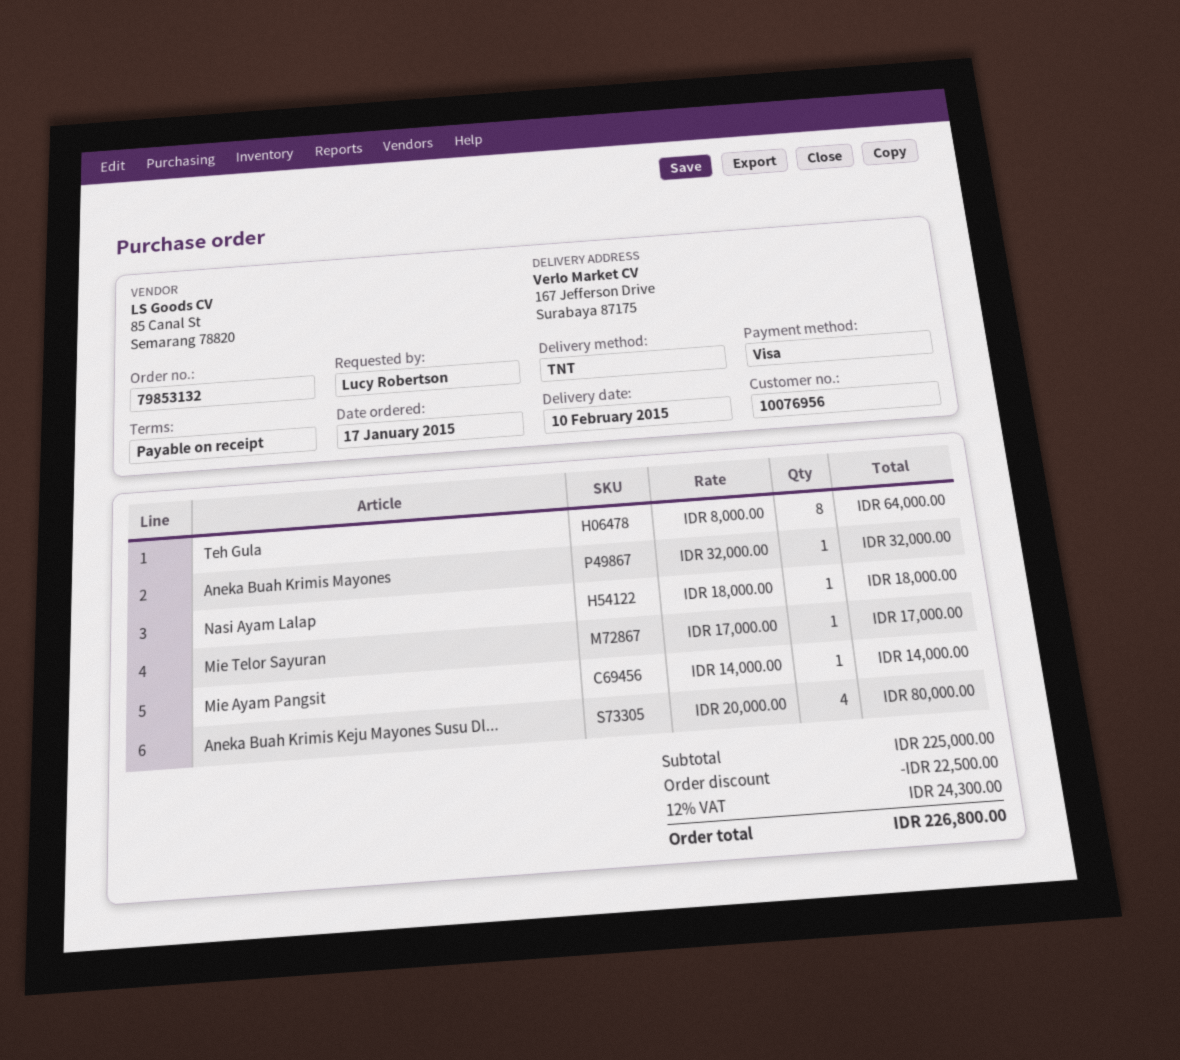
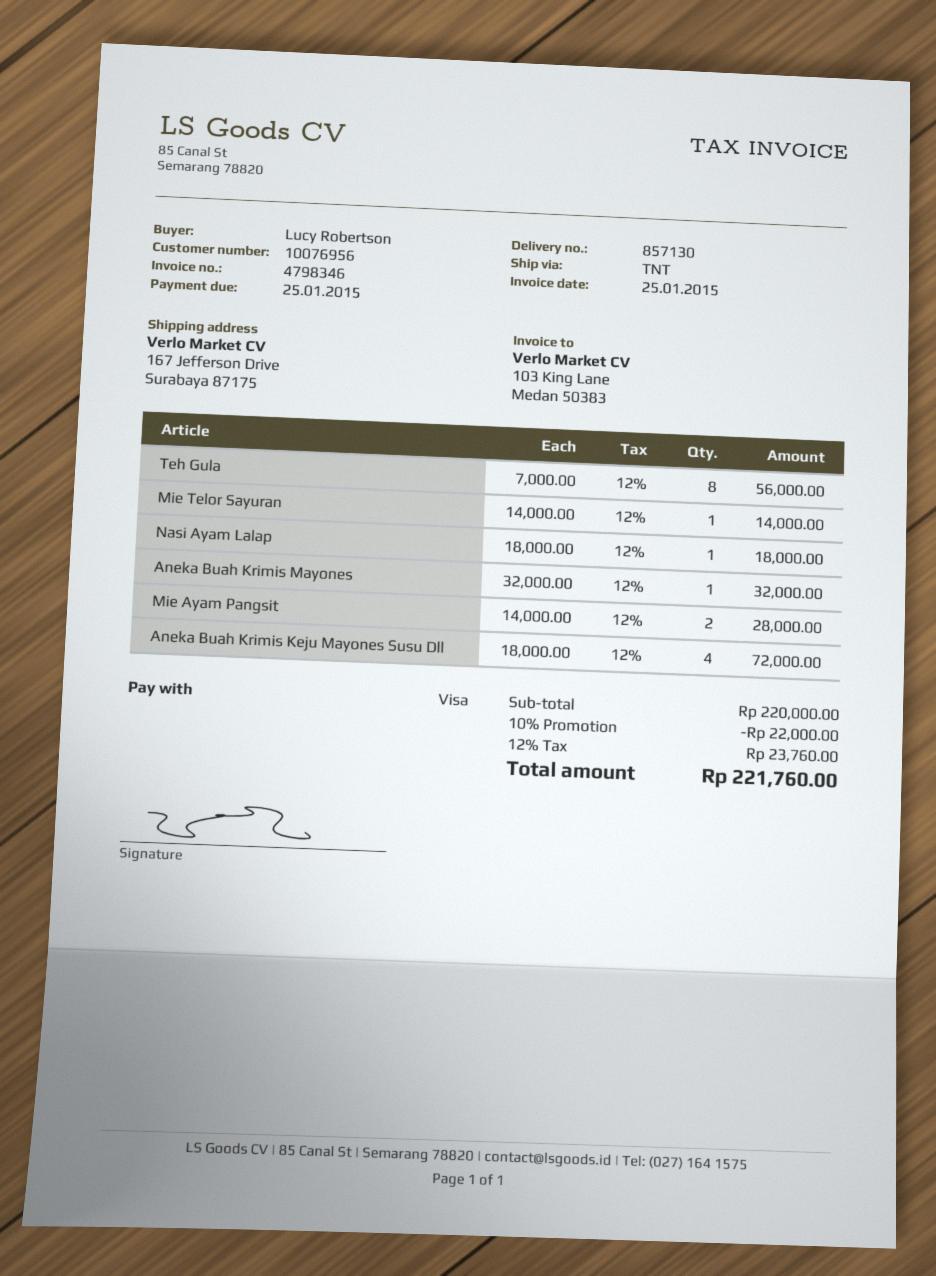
Teh Gula: 8 x 8000.00 = 64000.00 -> 8 x 7000.00 = 56000.00
Mie Telor Sayuran: 1 x 17000.00 = 17000.00 -> 1 x 14000.00 = 14000.00
Mie Ayam Pangsit: 1 x 14000.00 = 14000.00 -> 2 x 14000.00 = 28000.00
Aneka Buah Krimis Keju Mayones Susu Dl...: 4 x 20000.00 = 80000.00 -> 4 x 18000.00 = 72000.00
subtotal: 225000.00 -> 220000.00
discount: 22500.00 -> 22000.00
tax: 12% = 24300.00 -> 12% = 23760.00
total: 226800.00 -> 221760.00

